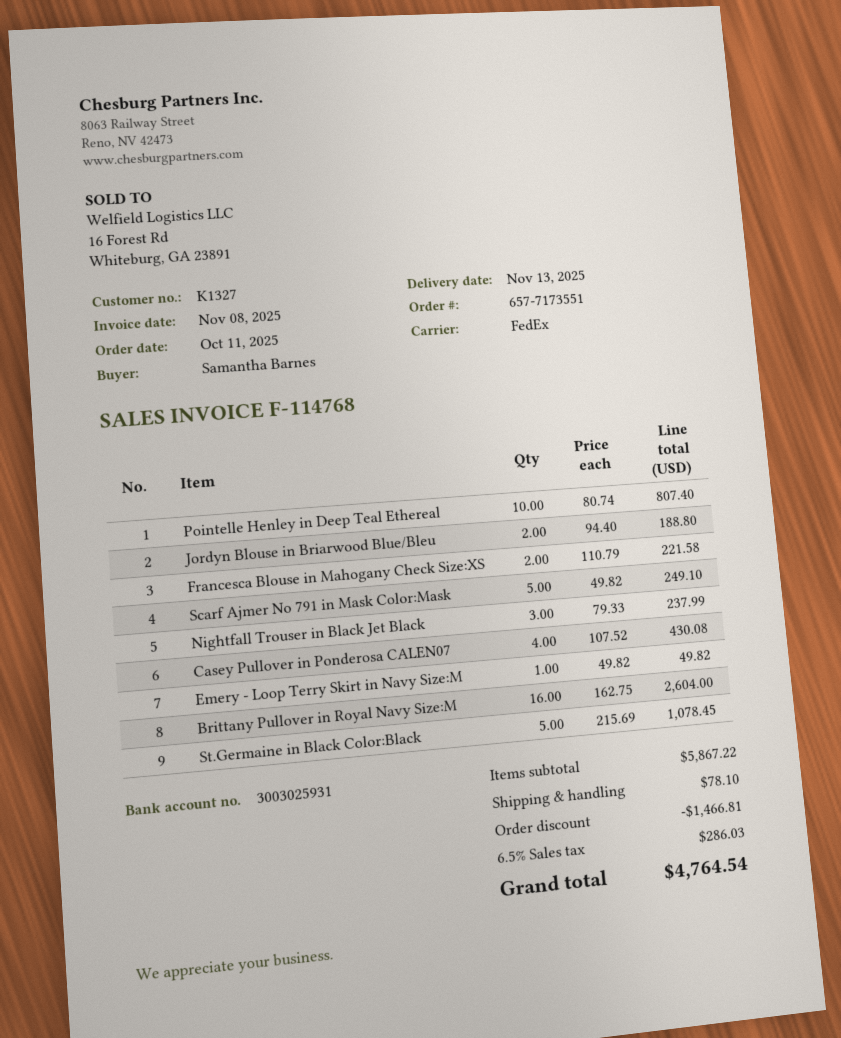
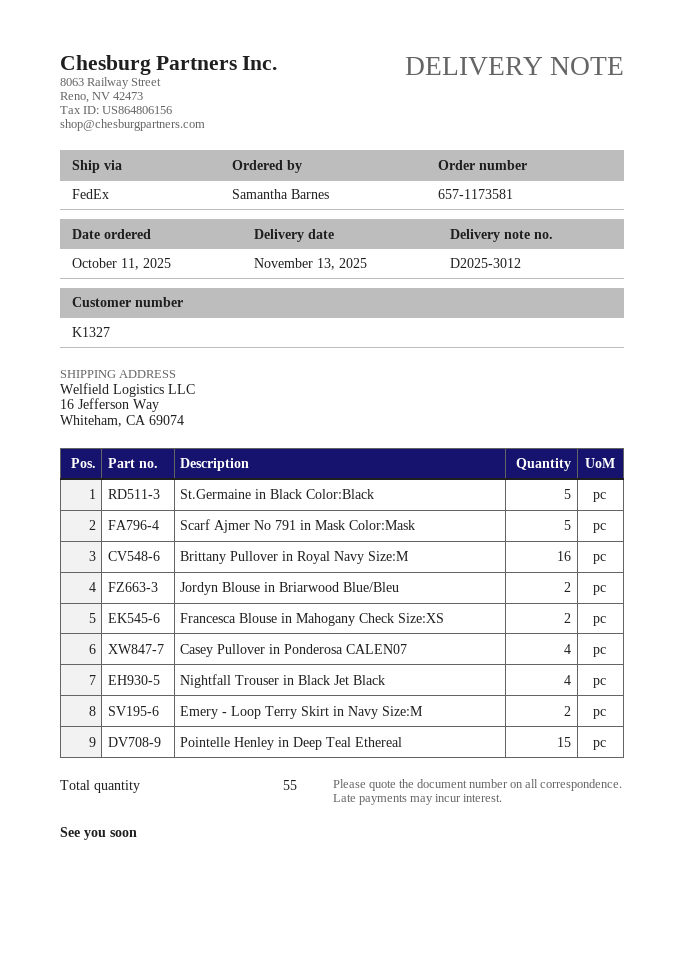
order number: 657-7173551 -> 657-1173581
Pointelle Henley in Deep Teal Ethereal: 10 -> 15
Nightfall Trouser in Black Jet Black: 3 -> 4
Emery - Loop Terry Skirt in Navy Size:M: 1 -> 2

